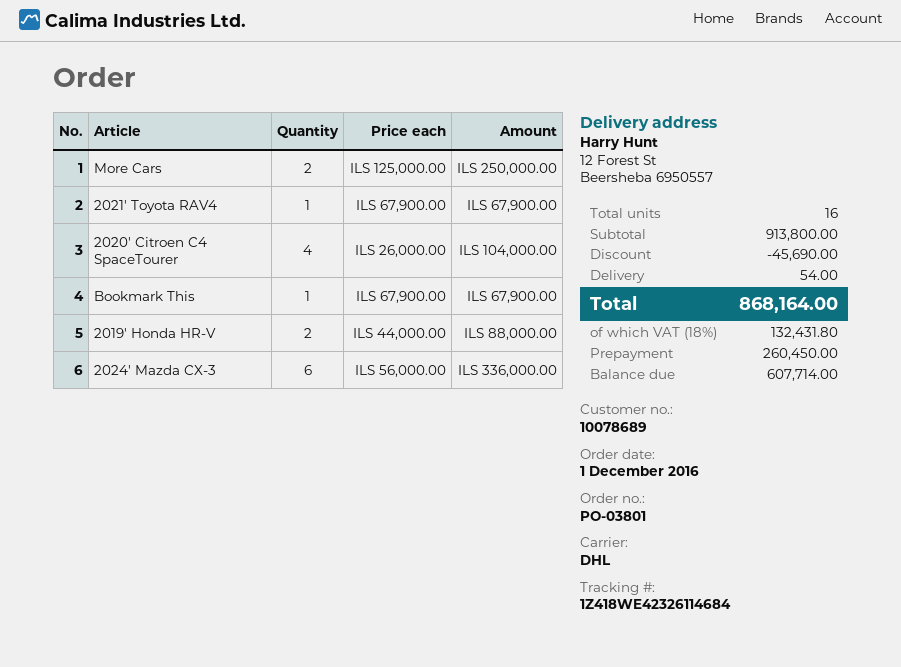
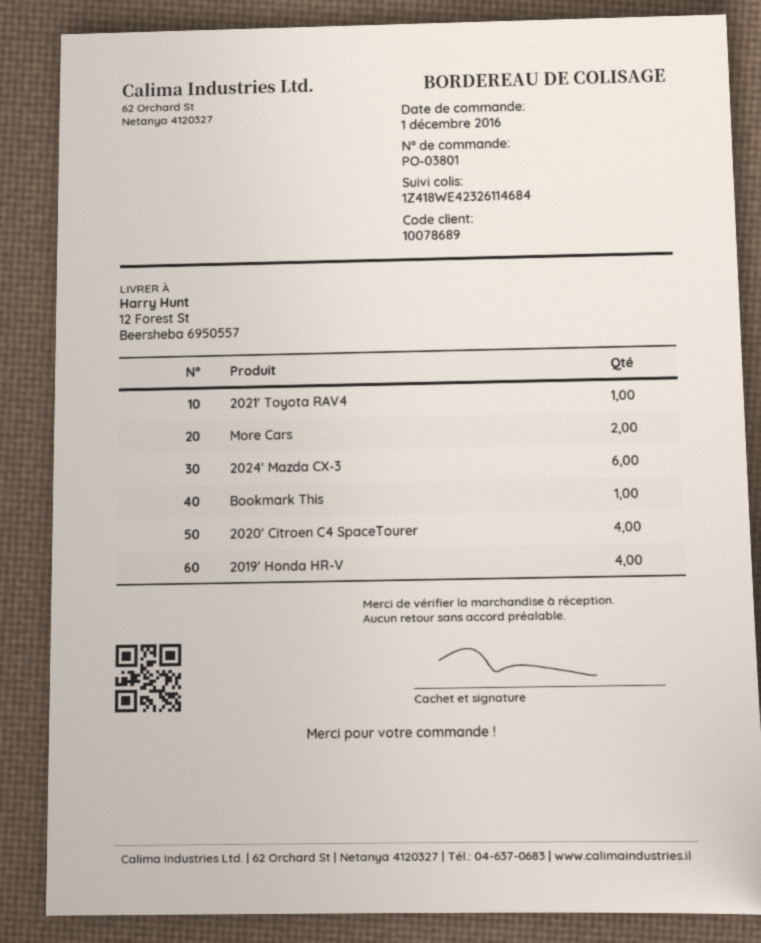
2019' Honda HR-V: 2 -> 4

